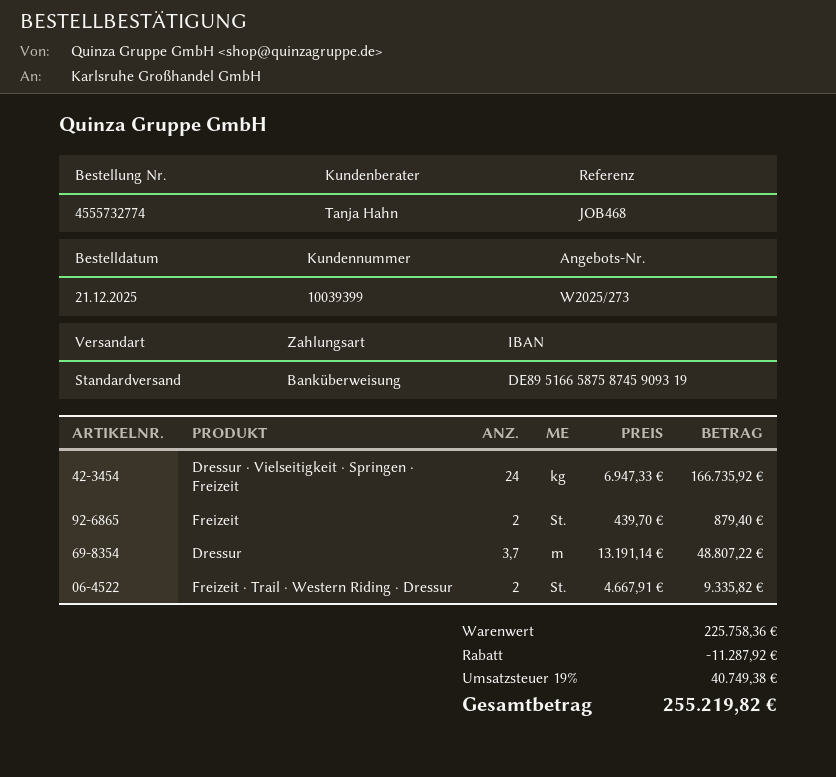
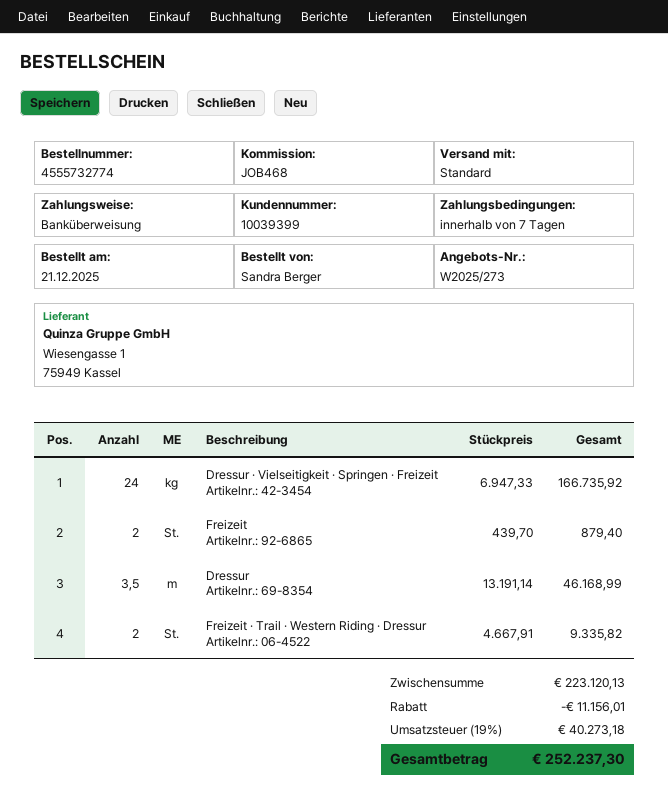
Dressur: 3.7 x 13191.14 = 48807.22 -> 3.5 x 13191.14 = 46168.99
subtotal: 225758.36 -> 223120.13
discount: 11287.92 -> 11156.01
tax: 19% = 40749.38 -> 19% = 40273.18
total: 255219.82 -> 252237.30

